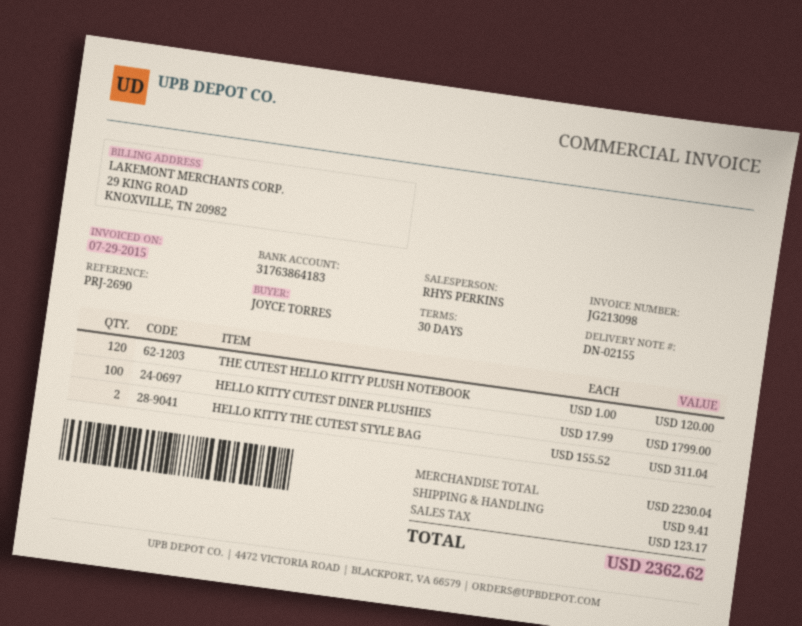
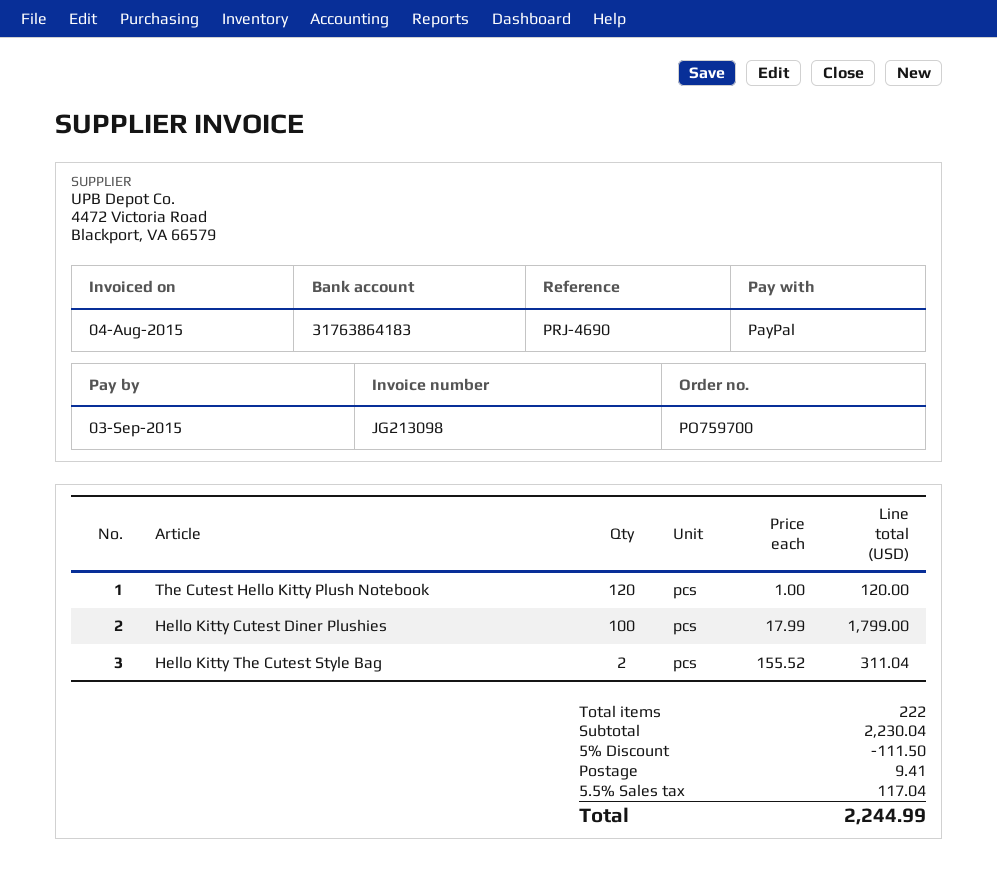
invoice date: 2015-07-29 -> 2015-08-04
reference: PRJ-2690 -> PRJ-4690
discount: none -> 5% = 111.50
tax: 123.17 -> 117.04
total: 2362.62 -> 2244.99

